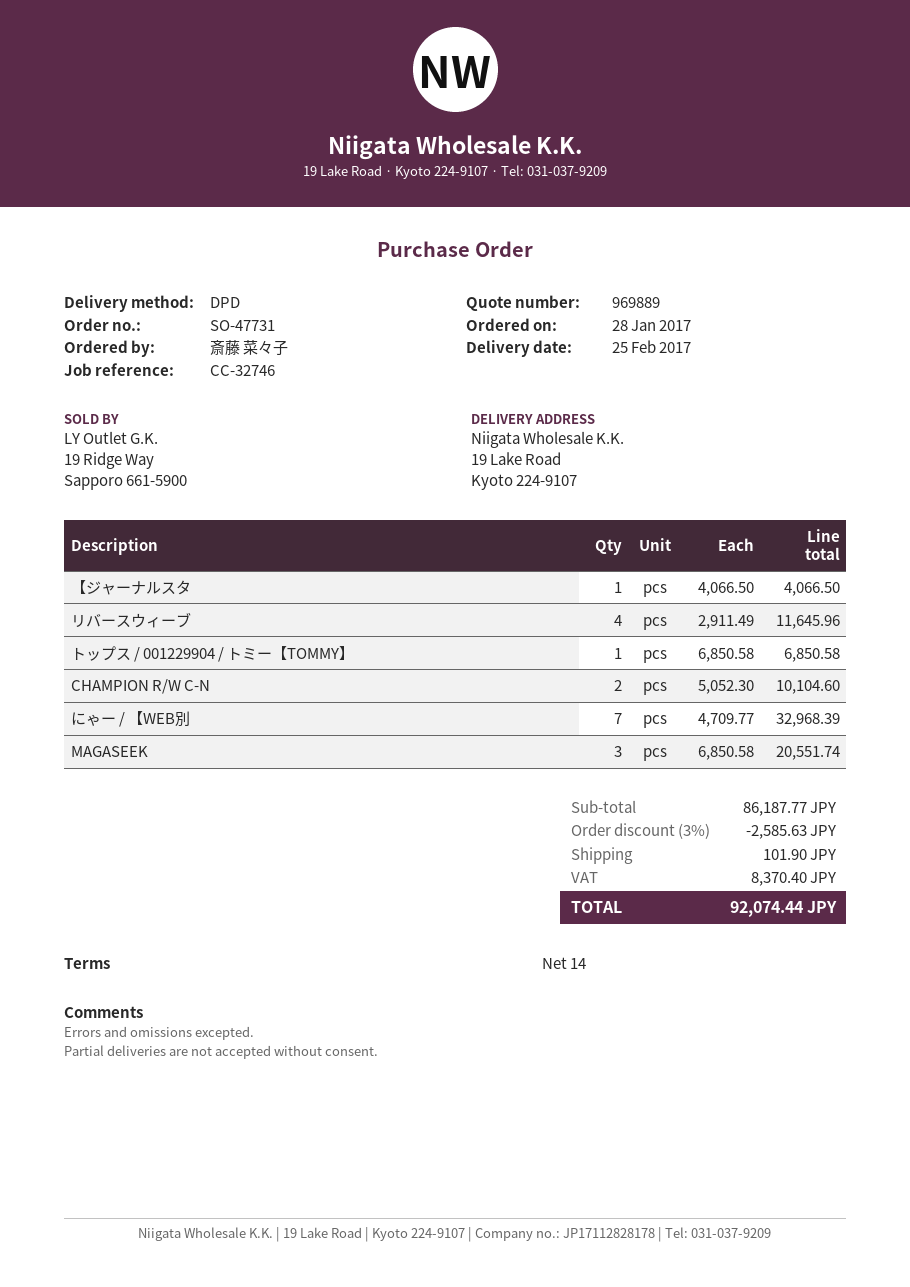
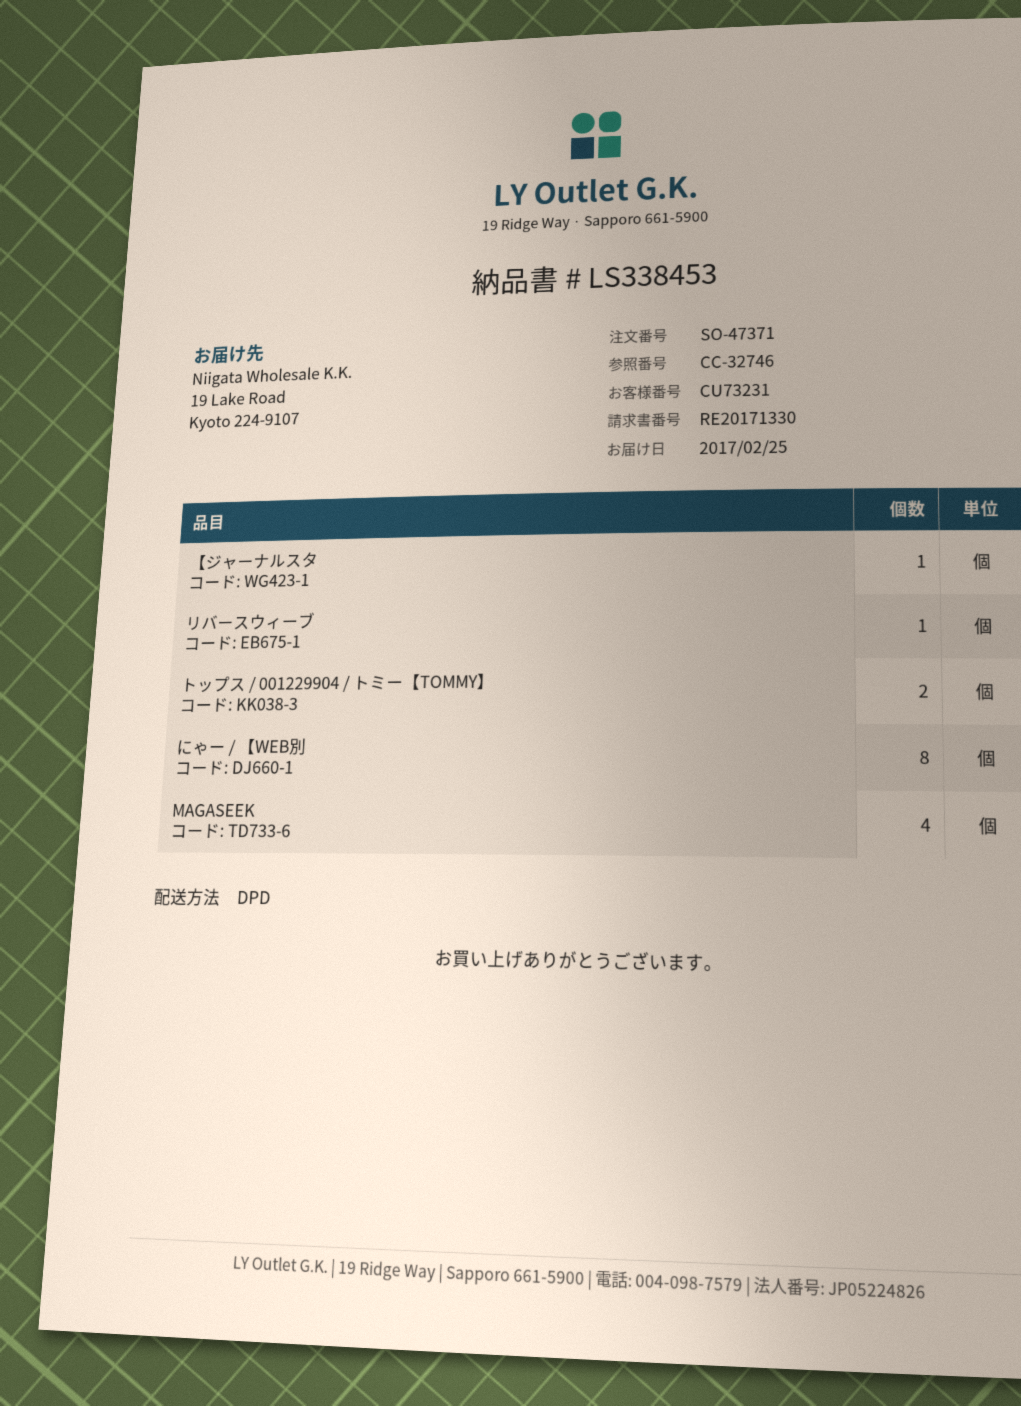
order number: SO-47731 -> SO-47371
リバースウィーブ: 4 -> 1
トップス / 001229904 / トミー【TOMMY】: 1 -> 2
CHAMPION R/W C-N: 2 -> none
にゃー / 【WEB別: 7 -> 8
MAGASEEK: 3 -> 4

